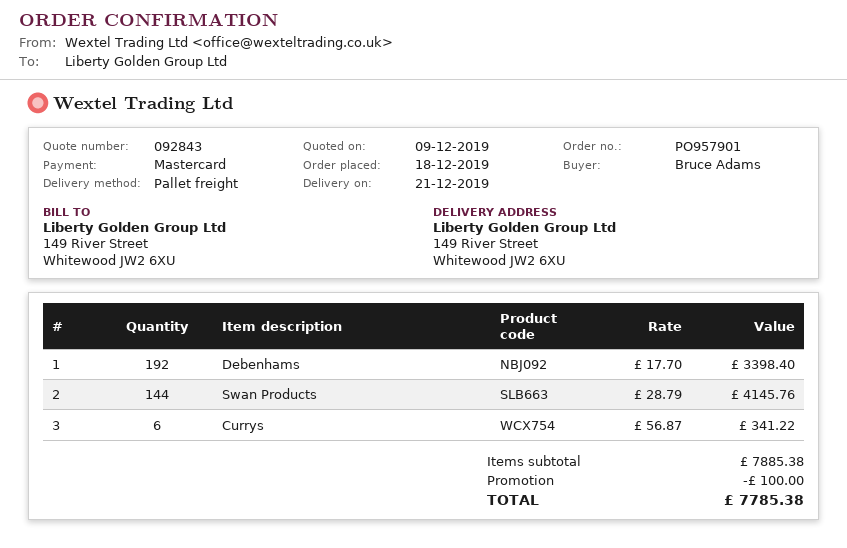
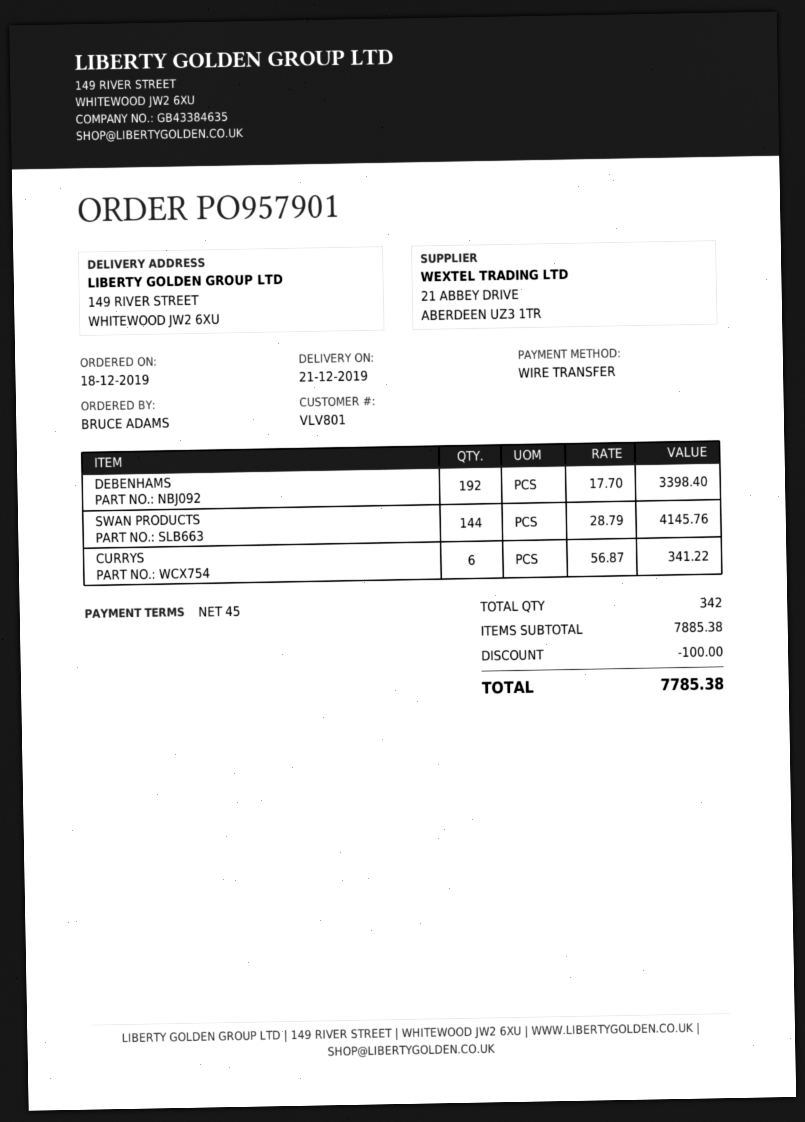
payment method: Mastercard -> bank transfer

